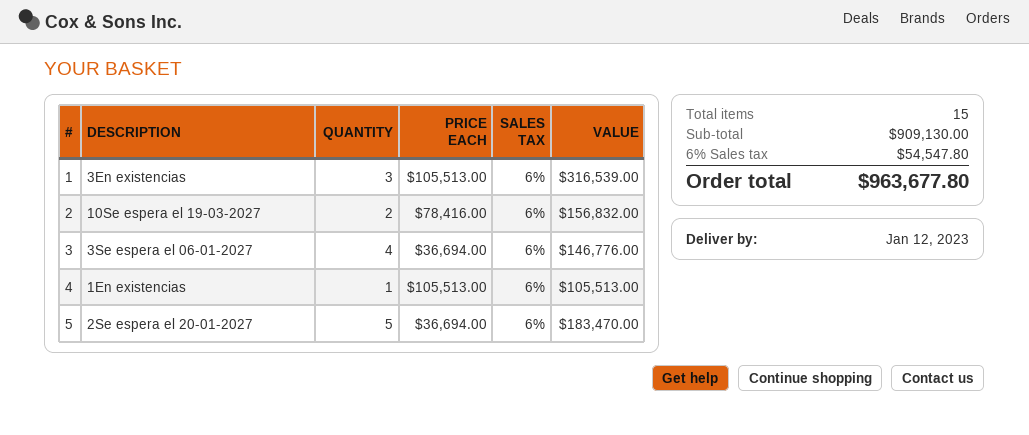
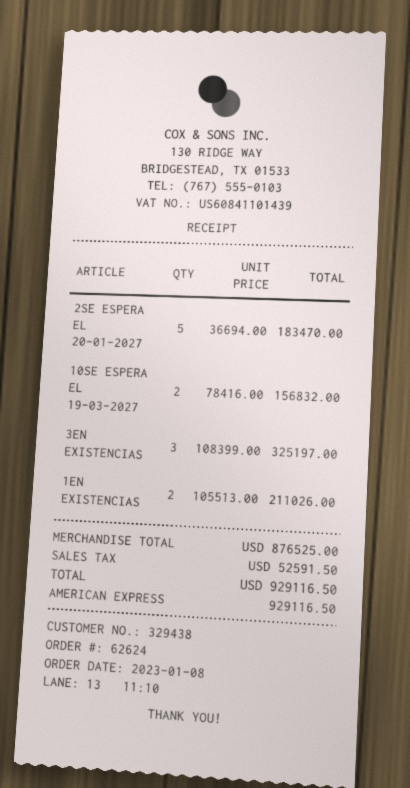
3En existencias: 3 x 105513.00 = 316539.00 -> 3 x 108399.00 = 325197.00
3Se espera el 06-01-2027: 4 x 36694.00 = 146776.00 -> none
1En existencias: 1 x 105513.00 = 105513.00 -> 2 x 105513.00 = 211026.00
subtotal: 909130.00 -> 876525.00
tax: 54547.80 -> 52591.50
total: 963677.80 -> 929116.50

